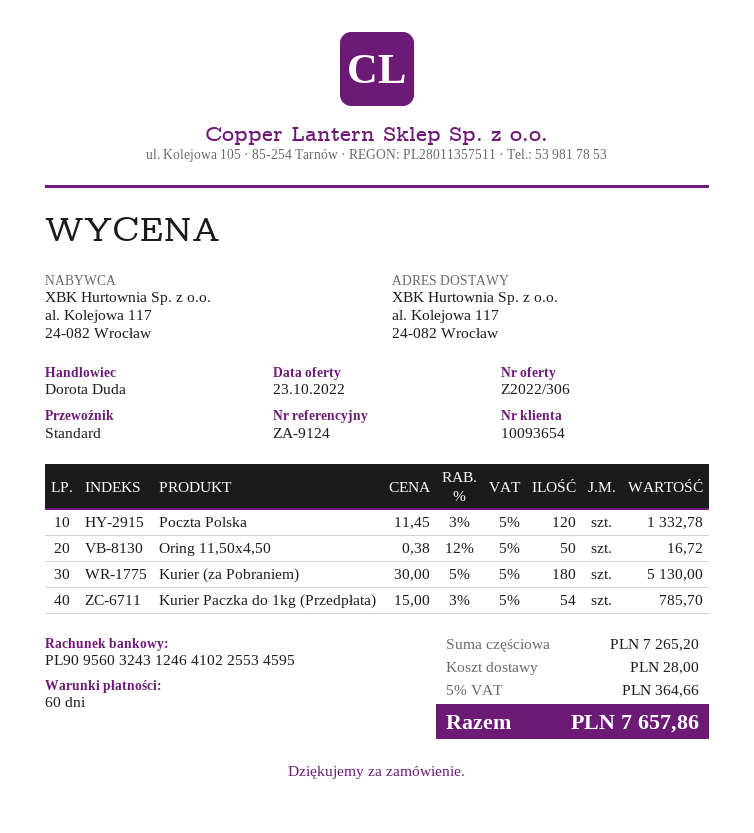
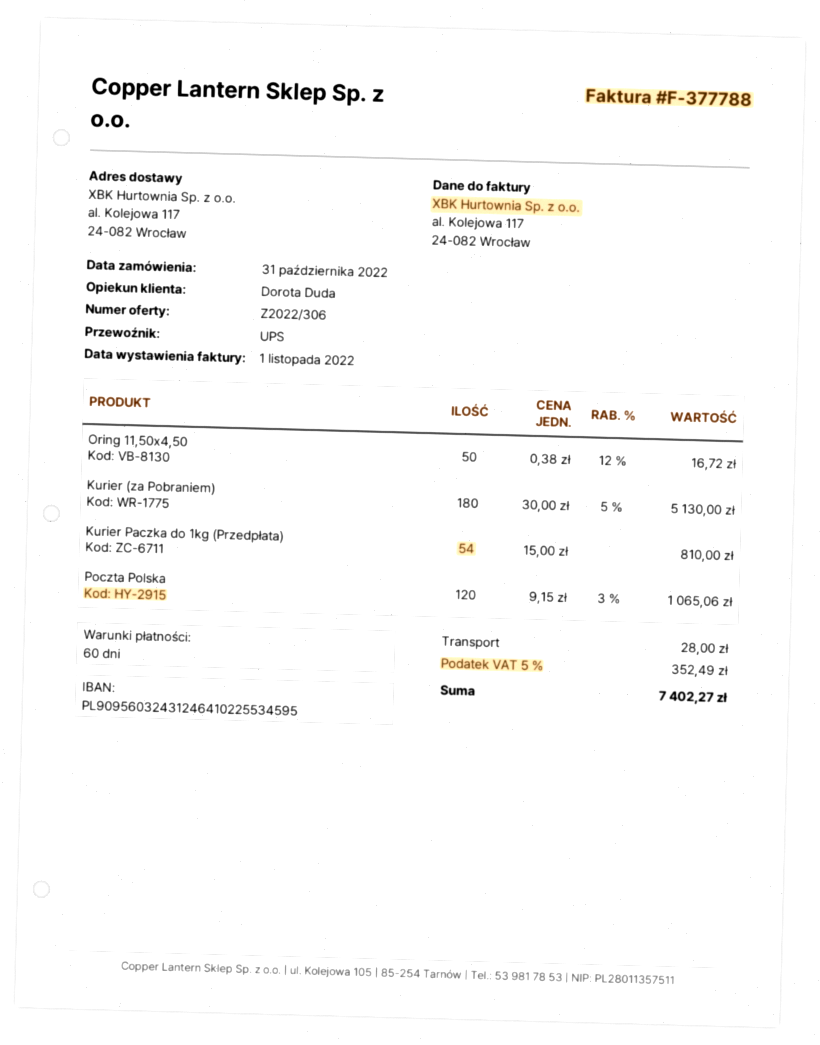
shipping method: standard -> UPS
Poczta Polska: 120 x 11.45 - 3% = 1332.78 -> 120 x 9.15 - 3% = 1065.06
Kurier Paczka do 1kg (Przedpłata): 54 x 15.00 - 3% = 785.70 -> 54 x 15.00 = 810.00
tax: 5% = 364.66 -> 5% = 352.49
total: 7657.86 -> 7402.27

